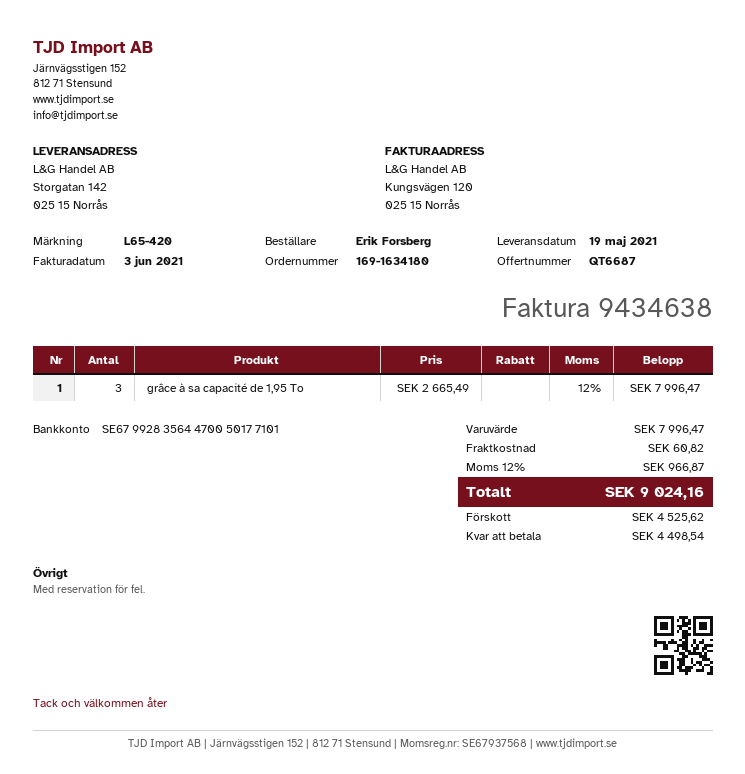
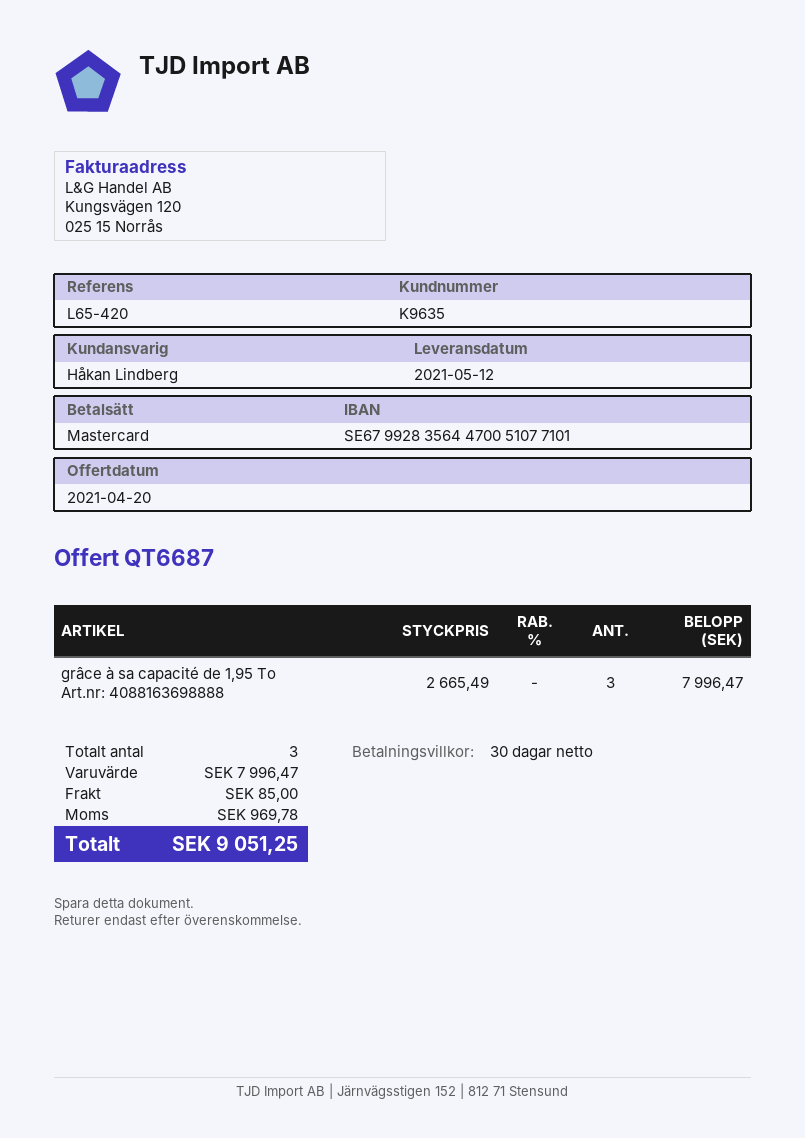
delivery date: 2021-05-19 -> 2021-05-12
bank account: SE6799283564470050177101 -> SE6799283564470051077101
shipping: 60.82 -> 85.00
tax: 966.87 -> 969.78
total: 9024.16 -> 9051.25

